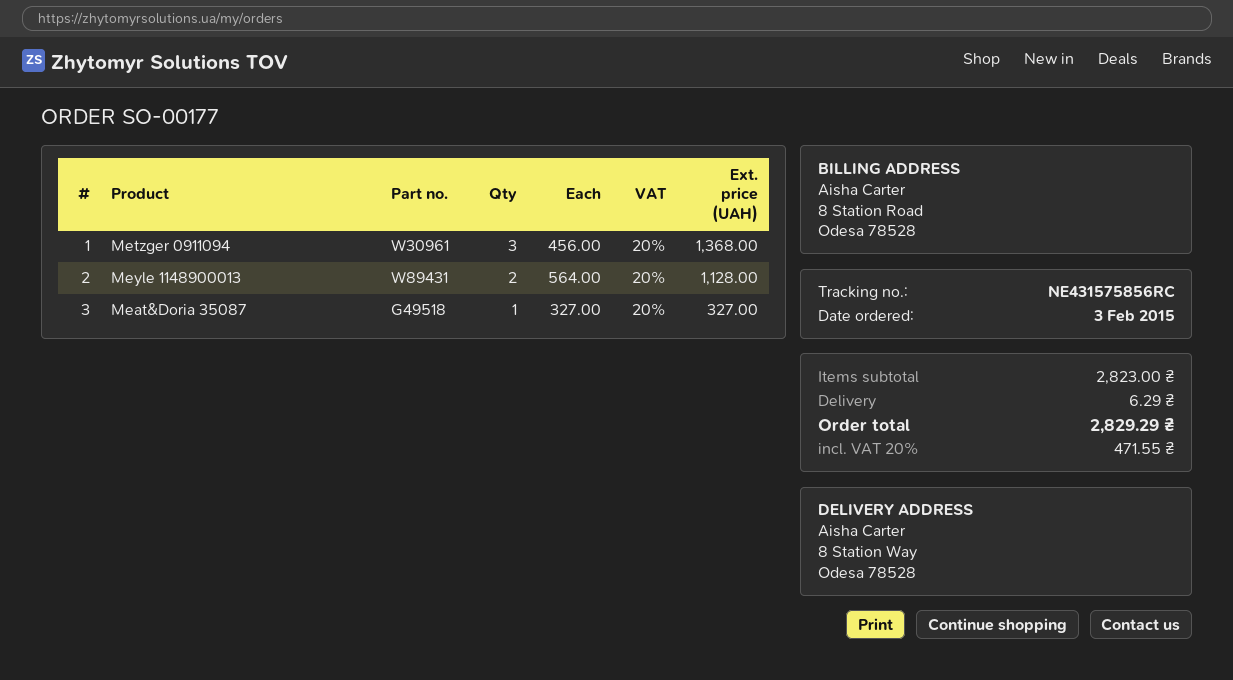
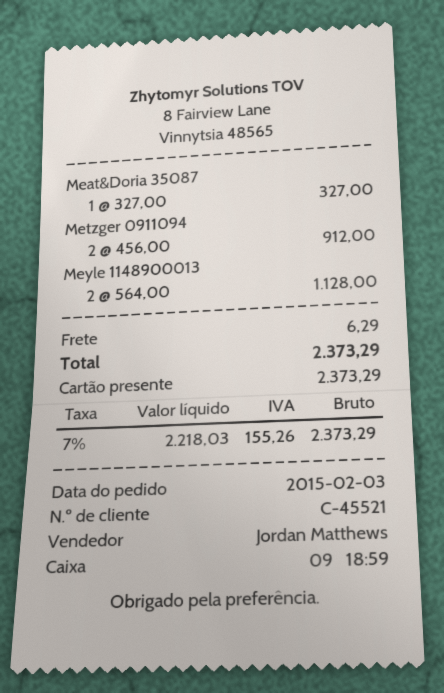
Metzger 0911094: 3 x 456.00 = 1368.00 -> 2 x 456.00 = 912.00
tax: 20% = 471.55 -> 7% = 155.26
total: 2829.29 -> 2373.29

